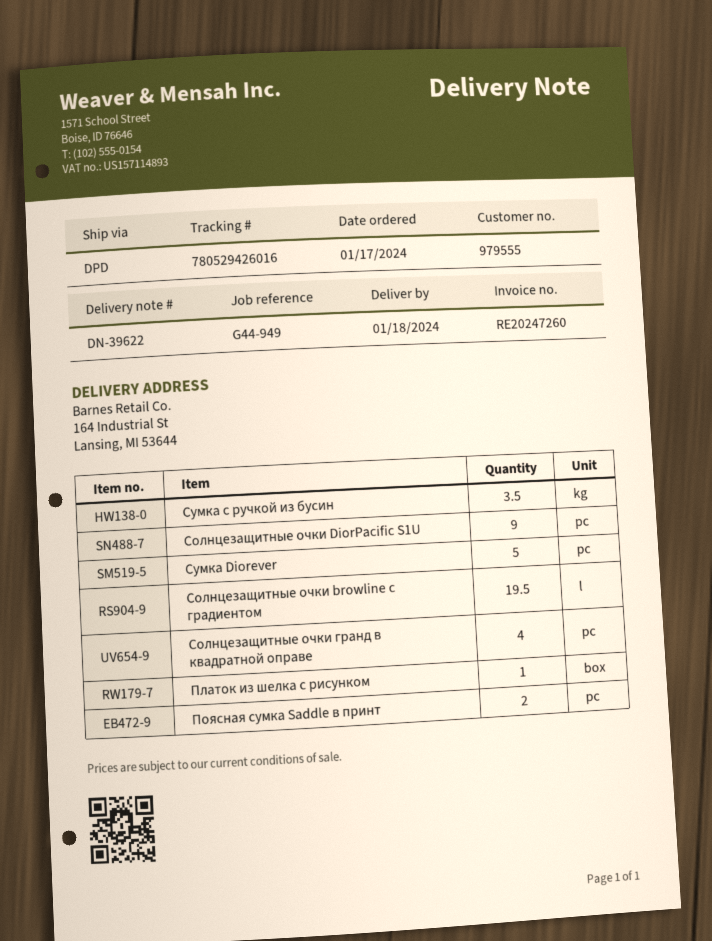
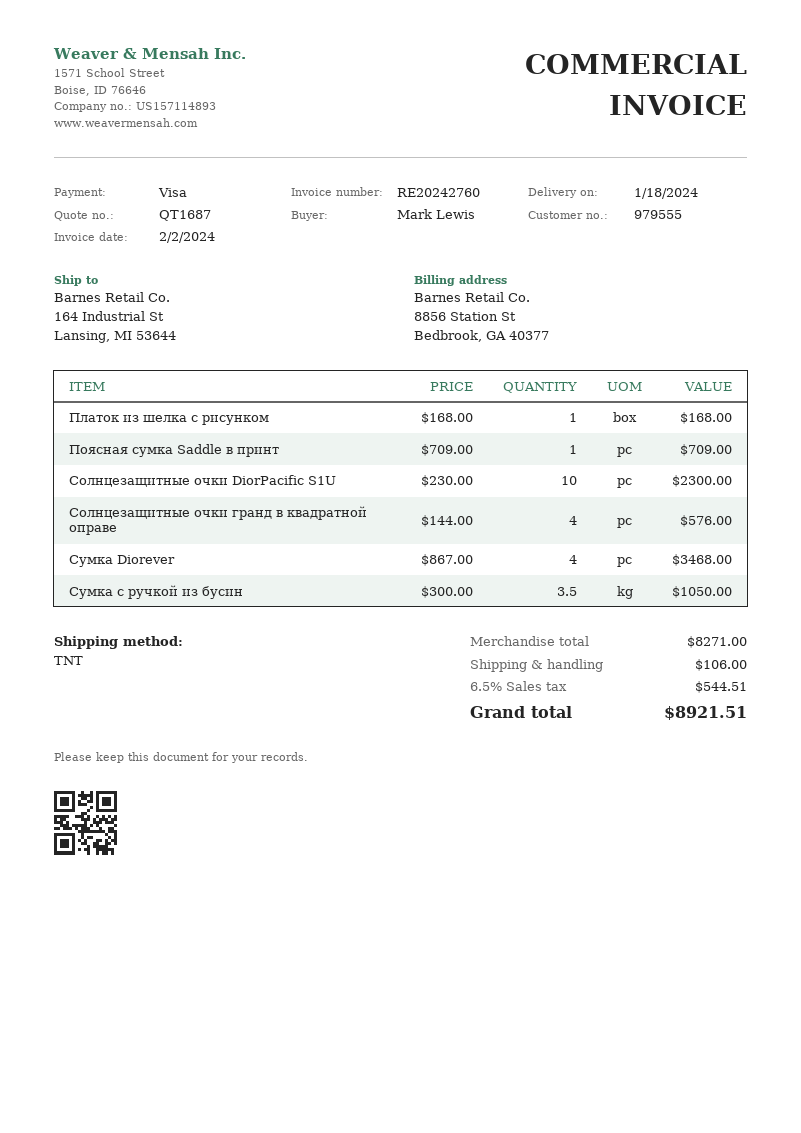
invoice number: RE20247260 -> RE20242760
shipping method: DPD -> TNT
Солнцезащитные очки DiorPacific S1U: 9 -> 10
Сумка Diorever: 5 -> 4
Солнцезащитные очки browline с градиентом: 19.5 -> none
Поясная сумка Saddle в принт: 2 -> 1

